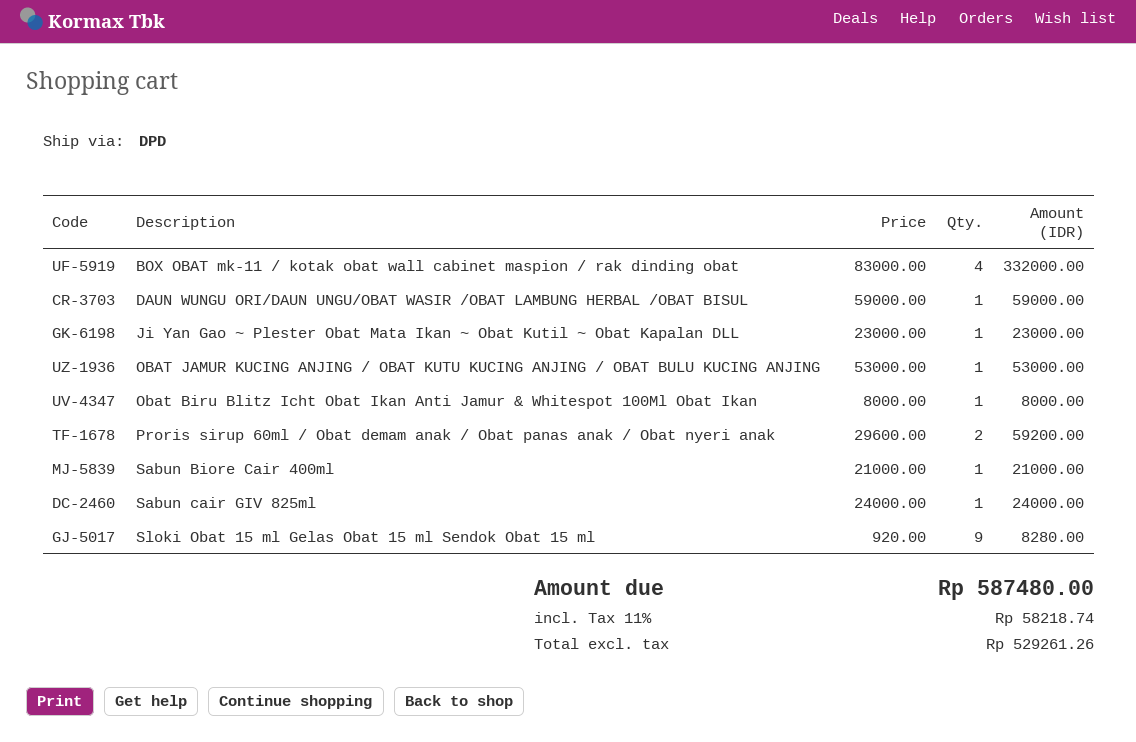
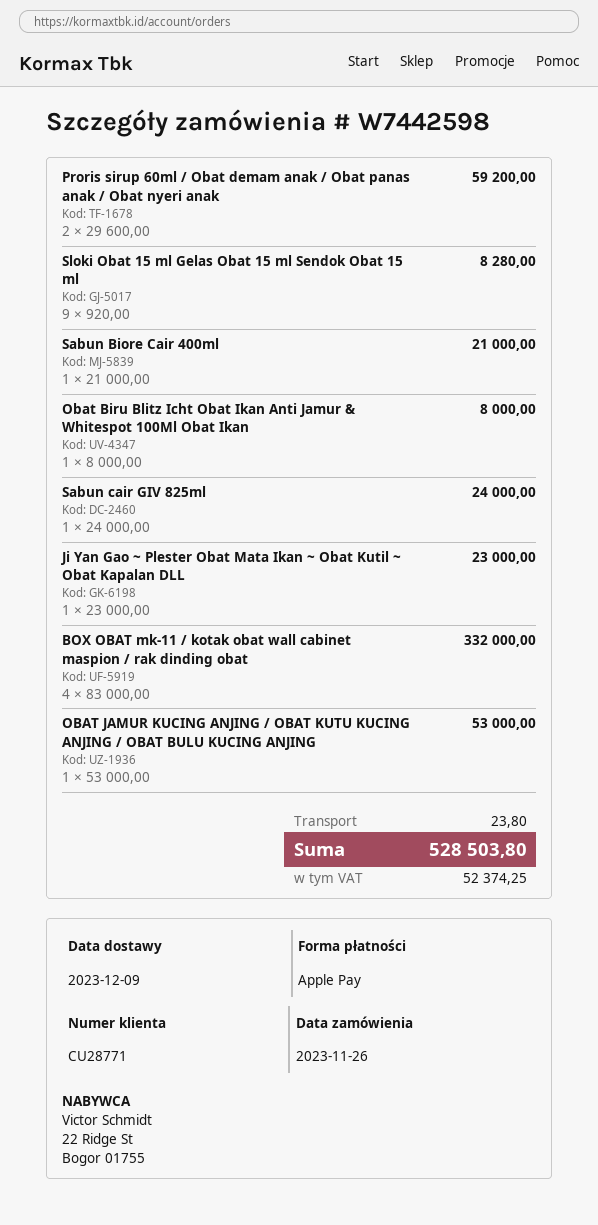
DAUN WUNGU ORI/DAUN UNGU/OBAT WASIR /OBAT LAMBUNG HERBAL /OBAT BISUL: 1 x 59000.00 = 59000.00 -> none
shipping: none -> 23.80
tax: 58218.74 -> 52374.25
total: 587480.00 -> 528503.80

